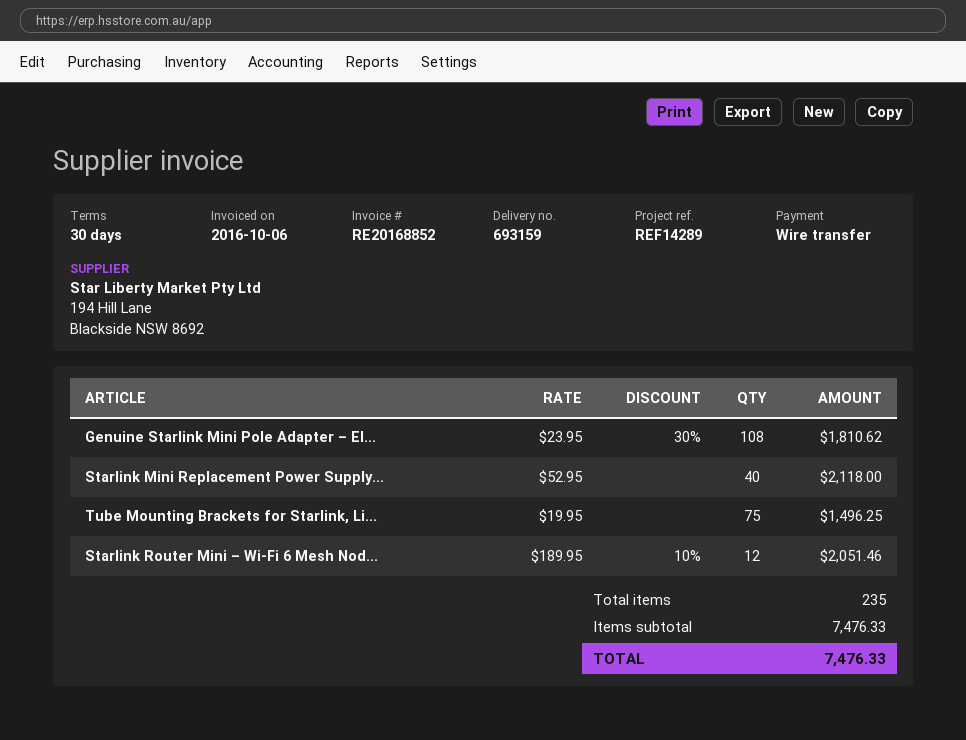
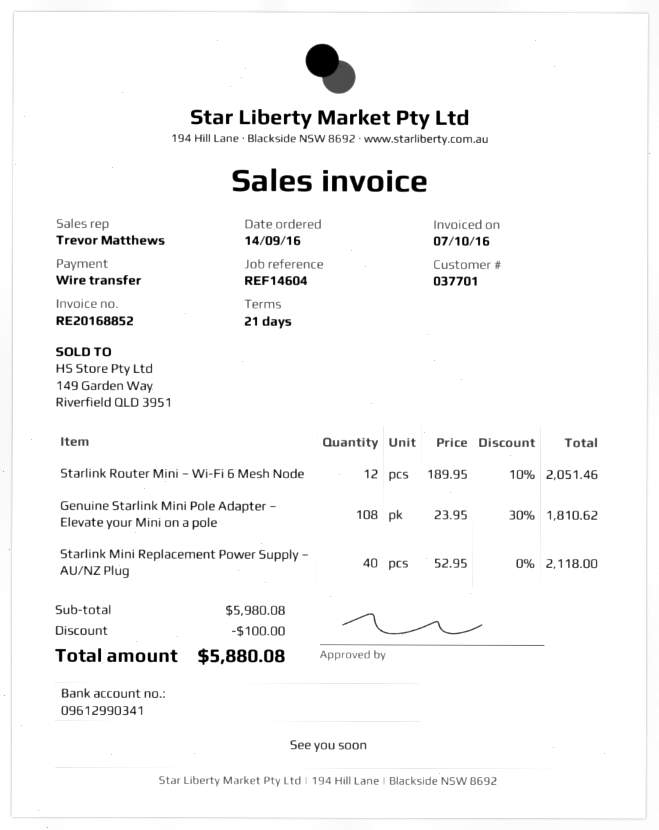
invoice date: 2016-10-06 -> 2016-10-07
payment terms: 30 days -> 21 days
reference: REF14289 -> REF14604
Tube Mounting Brackets for Starlink, Li...: 75 x 19.95 = 1496.25 -> none
subtotal: 7476.33 -> 5980.08
discount: none -> 100.00
total: 7476.33 -> 5880.08

